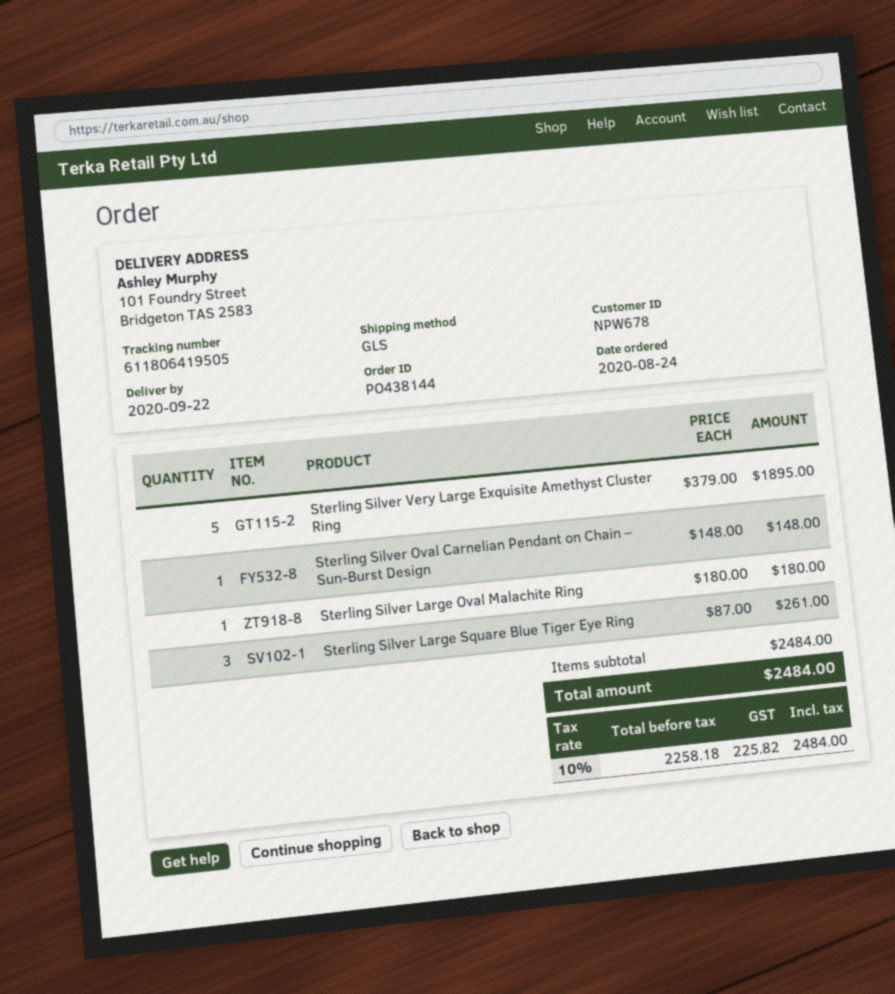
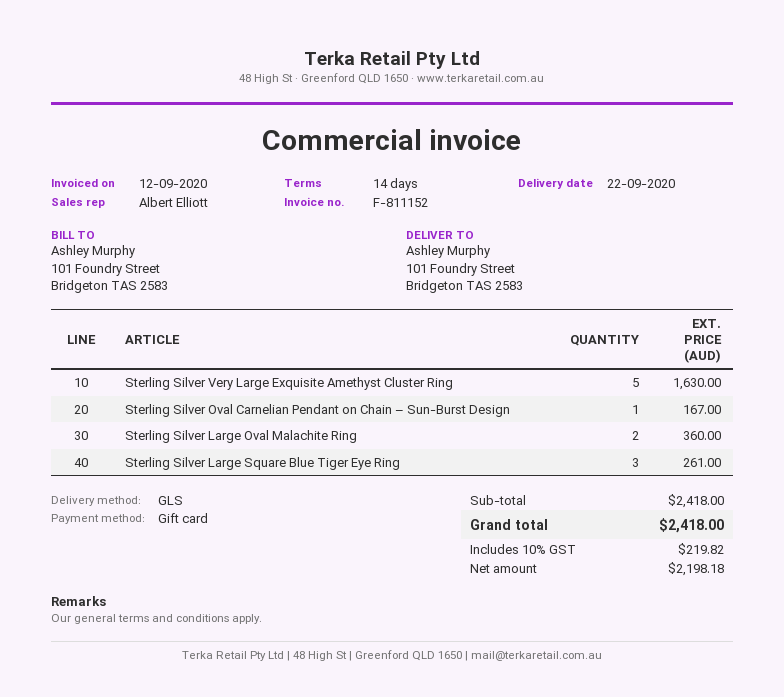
Sterling Silver Very Large Exquisite Amethyst Cluster Ring: 5 for 1895.00 -> 5 for 1630.00
Sterling Silver Oval Carnelian Pendant on Chain – Sun-Burst Design: 1 for 148.00 -> 1 for 167.00
Sterling Silver Large Oval Malachite Ring: 1 for 180.00 -> 2 for 360.00
subtotal: 2484.00 -> 2418.00
net: 2258.18 -> 2198.18
tax: 10% = 225.82 -> 10% = 219.82
total: 2484.00 -> 2418.00

